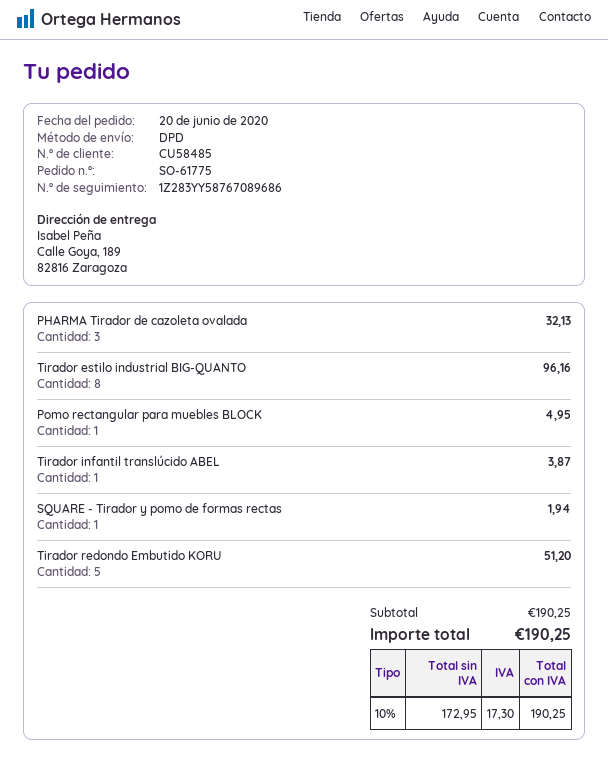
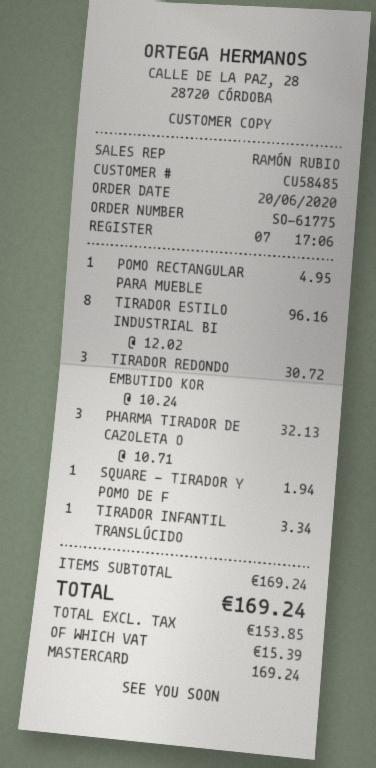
Tirador infantil translúcido ABEL: 1 for 3.87 -> 1 for 3.34
Tirador redondo Embutido KORU: 5 for 51.20 -> 3 for 30.72
subtotal: 190.25 -> 169.24
net: 172.95 -> 153.85
tax: 17.30 -> 15.39
total: 190.25 -> 169.24

